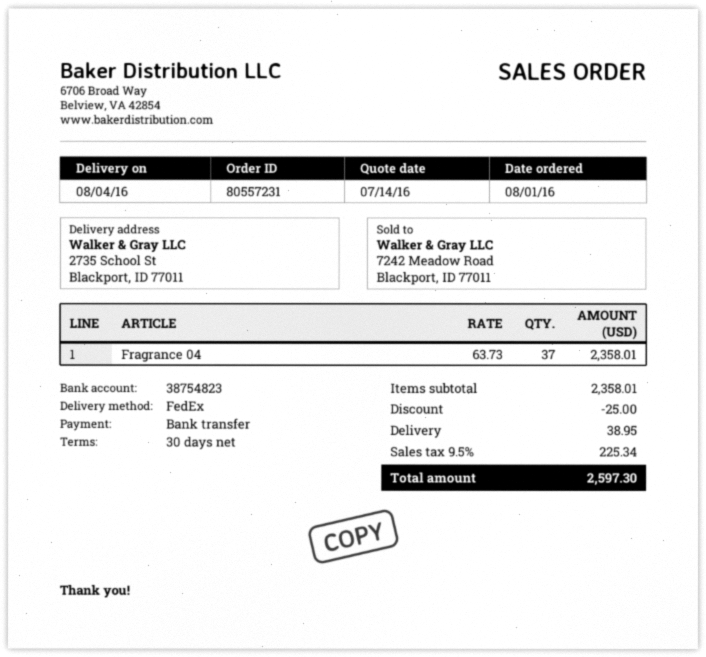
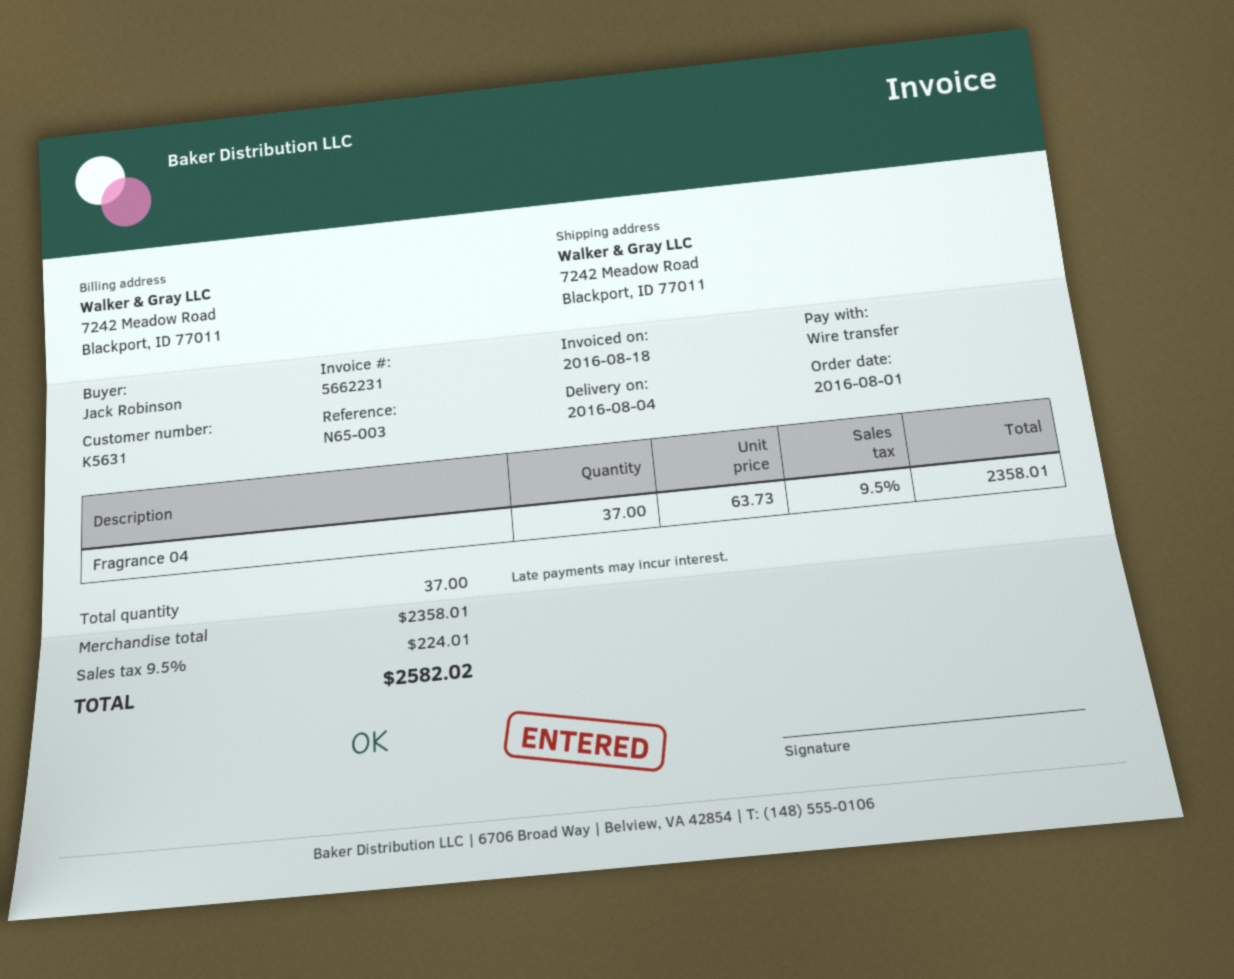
ship to: 2735 School St, Blackport, ID 77011 -> 7242 Meadow Road, Blackport, ID 77011
discount: 25.00 -> none
shipping: 38.95 -> none
tax: 9.5% = 225.34 -> 9.5% = 224.01
total: 2597.30 -> 2582.02

